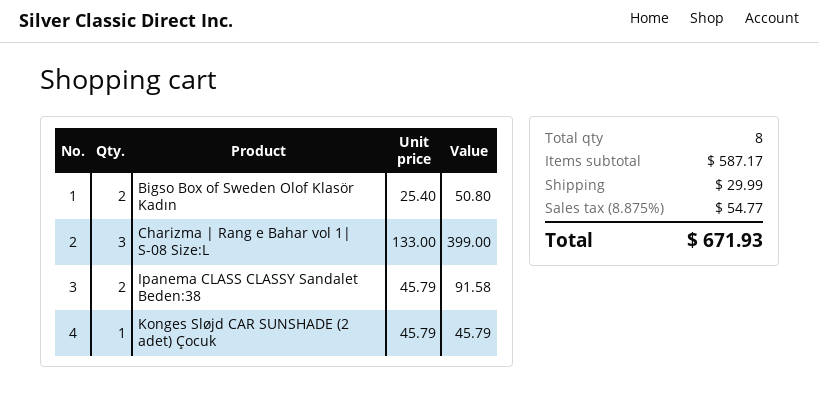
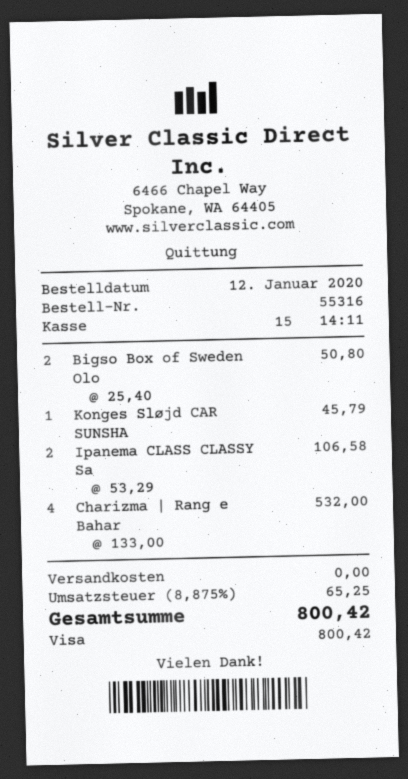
Charizma | Rang e Bahar vol 1| S-08 Size:L: 3 x 133.00 = 399.00 -> 4 x 133.00 = 532.00
Ipanema CLASS CLASSY Sandalet Beden:38: 2 x 45.79 = 91.58 -> 2 x 53.29 = 106.58
shipping: 29.99 -> 0.00
tax: 8.875% = 54.77 -> 8.875% = 65.25
total: 671.93 -> 800.42

